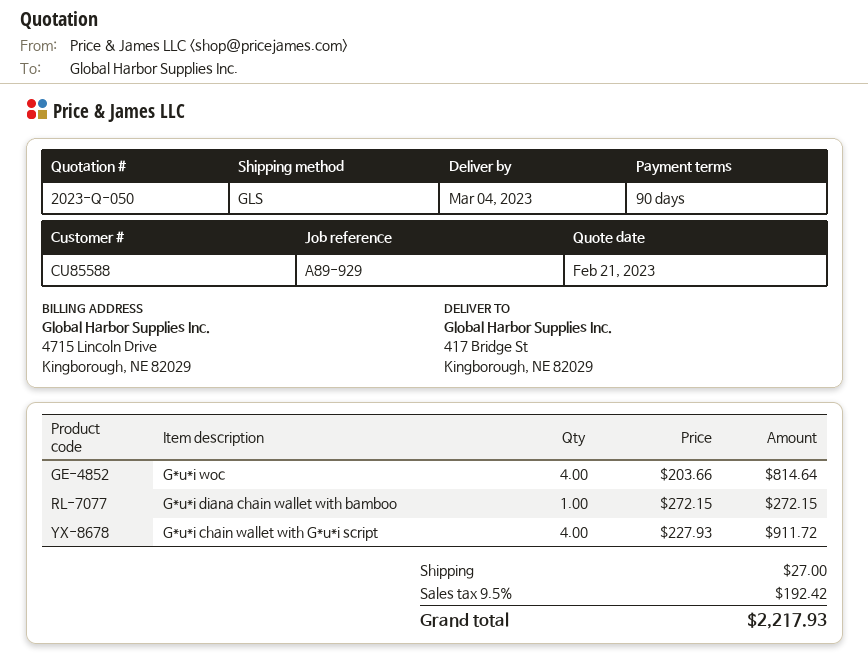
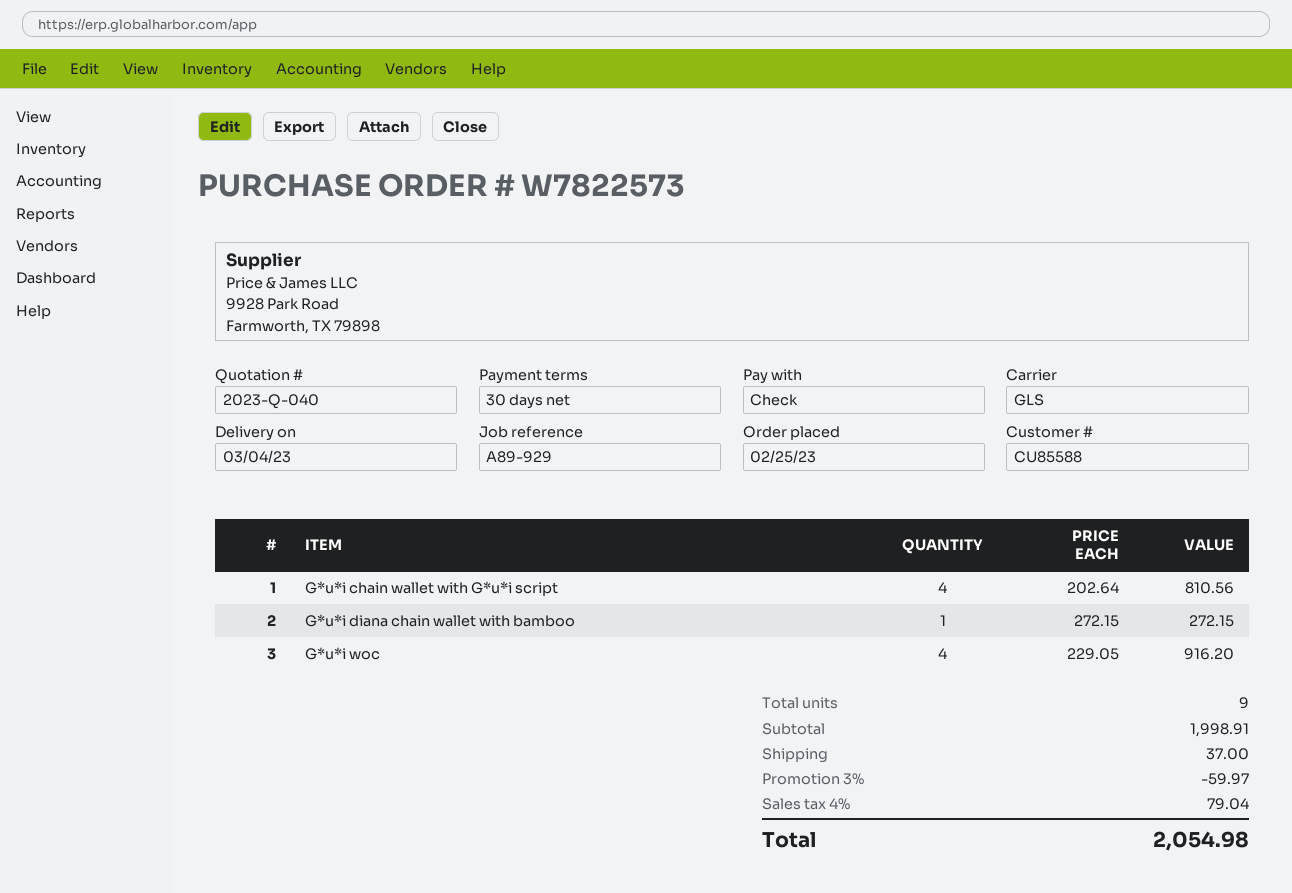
quote number: 2023-Q-050 -> 2023-Q-040
payment terms: 90 days -> 30 days
G*u*i woc: 4 x 203.66 = 814.64 -> 4 x 229.05 = 916.20
G*u*i chain wallet with G*u*i script: 4 x 227.93 = 911.72 -> 4 x 202.64 = 810.56
discount: none -> 3% = 59.97
shipping: 27.00 -> 37.00
tax: 9.5% = 192.42 -> 4% = 79.04
total: 2217.93 -> 2054.98

